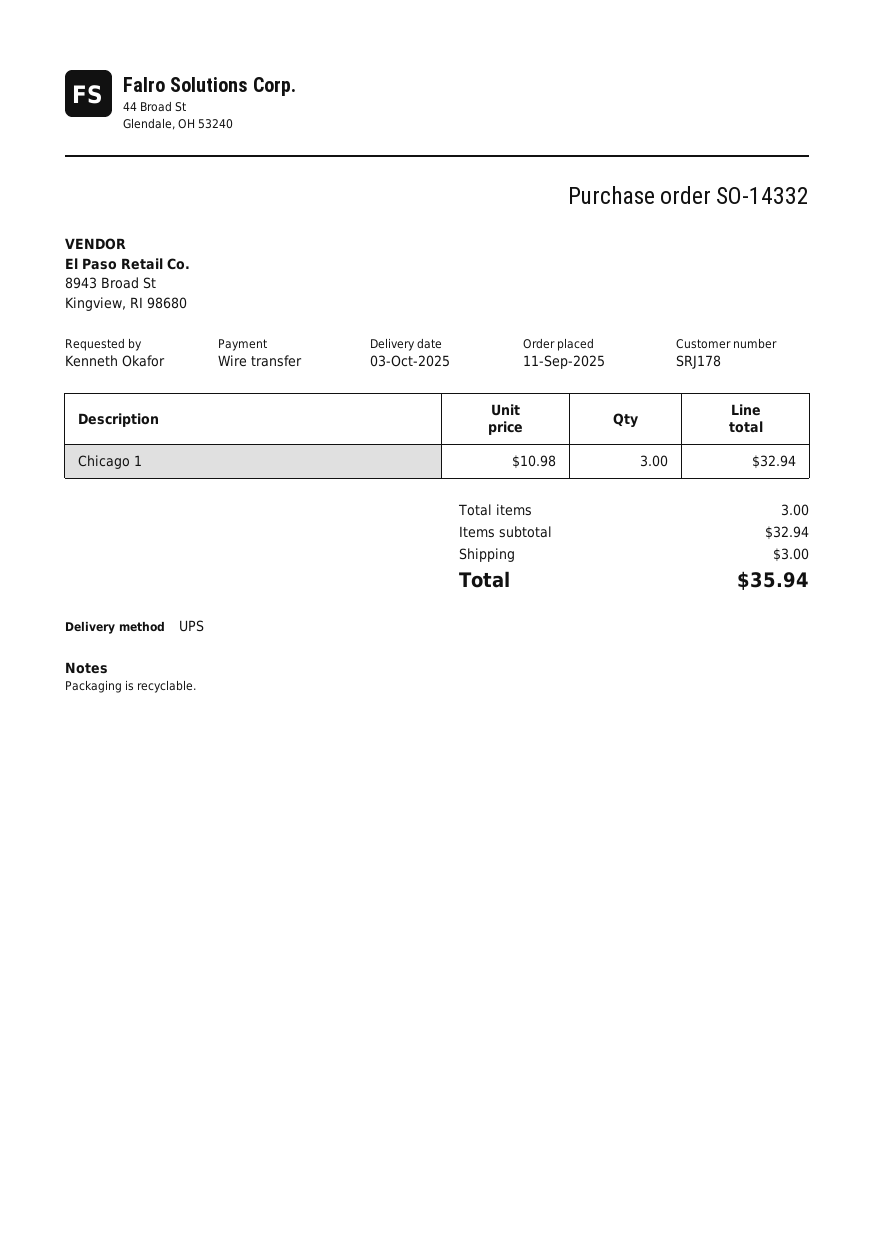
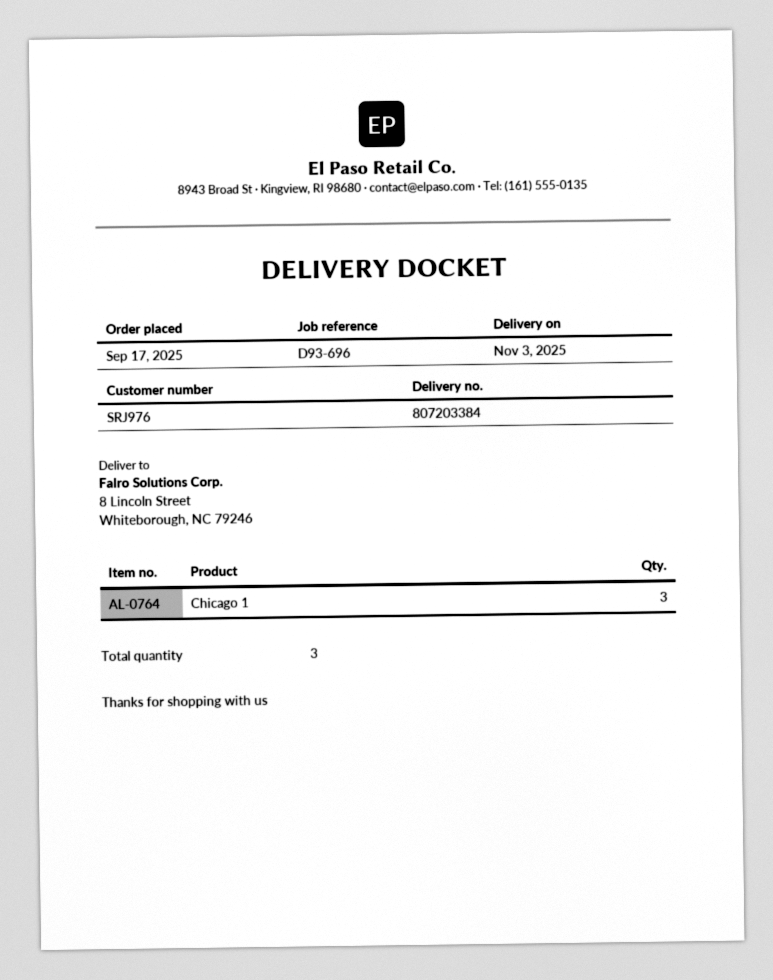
order date: 2025-09-11 -> 2025-09-17
delivery date: 2025-10-03 -> 2025-11-03
customer number: SRJ178 -> SRJ976

